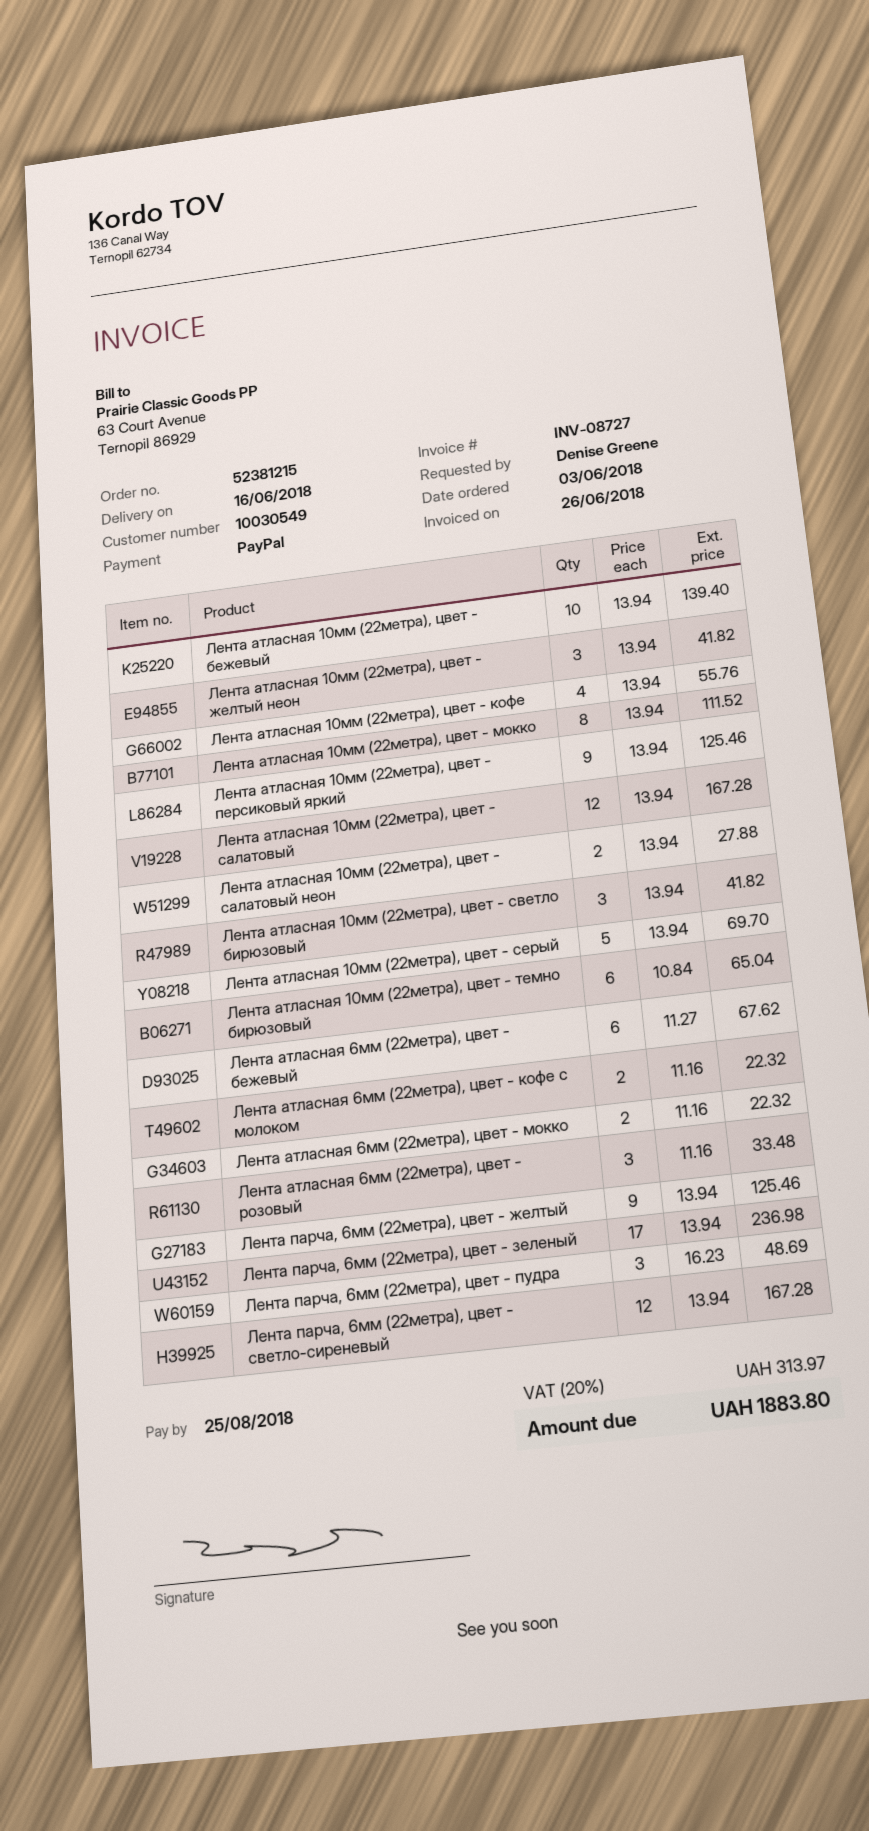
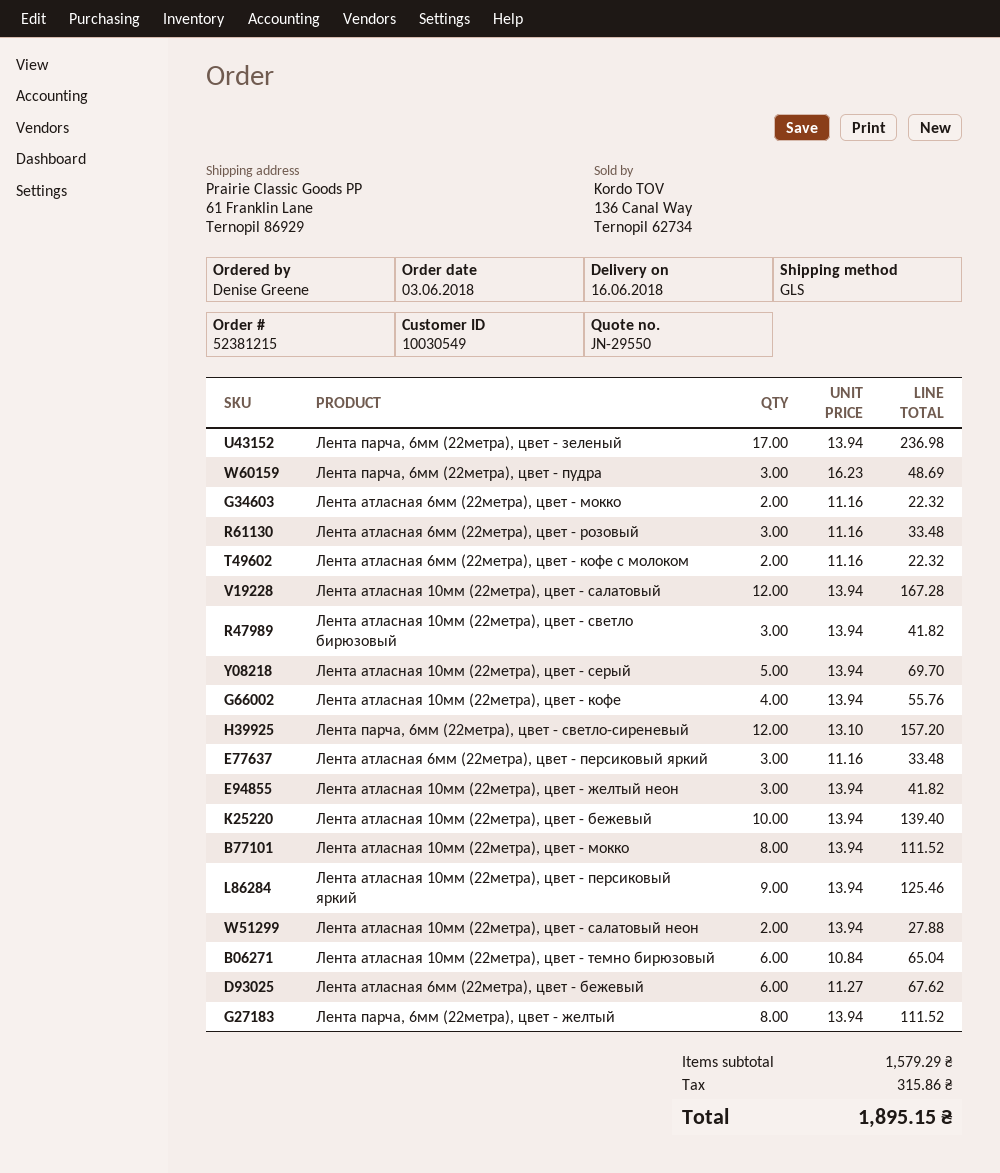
Лента парча, 6мм (22метра), цвет - желтый: 9 x 13.94 = 125.46 -> 8 x 13.94 = 111.52
Лента парча, 6мм (22метра), цвет - светло-сиреневый: 12 x 13.94 = 167.28 -> 12 x 13.10 = 157.20
Лента атласная 6мм (22метра), цвет - персиковый яркий: none -> 3 x 11.16 = 33.48
tax: 313.97 -> 315.86
total: 1883.80 -> 1895.15

